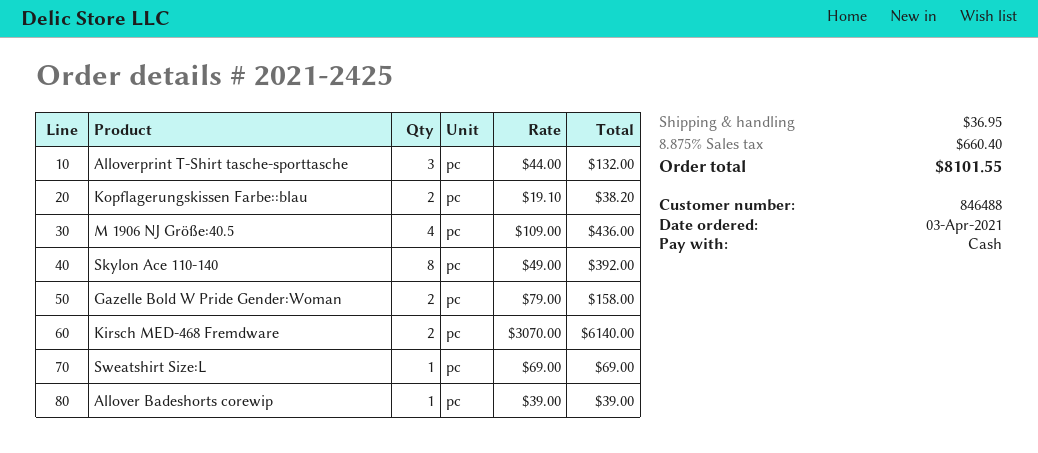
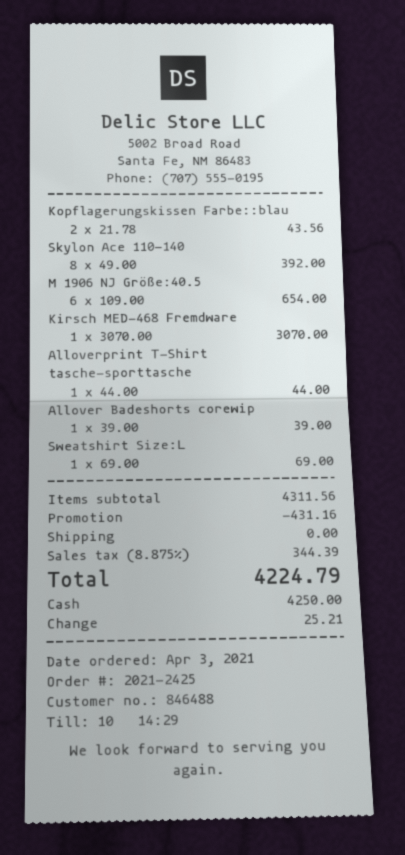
Alloverprint T-Shirt tasche-sporttasche: 3 x 44.00 = 132.00 -> 1 x 44.00 = 44.00
Kopflagerungskissen Farbe::blau: 2 x 19.10 = 38.20 -> 2 x 21.78 = 43.56
M 1906 NJ Größe:40.5: 4 x 109.00 = 436.00 -> 6 x 109.00 = 654.00
Gazelle Bold W Pride Gender:Woman: 2 x 79.00 = 158.00 -> none
Kirsch MED-468 Fremdware: 2 x 3070.00 = 6140.00 -> 1 x 3070.00 = 3070.00
discount: none -> 431.16
shipping: 36.95 -> 0.00
tax: 8.875% = 660.40 -> 8.875% = 344.39
total: 8101.55 -> 4224.79

